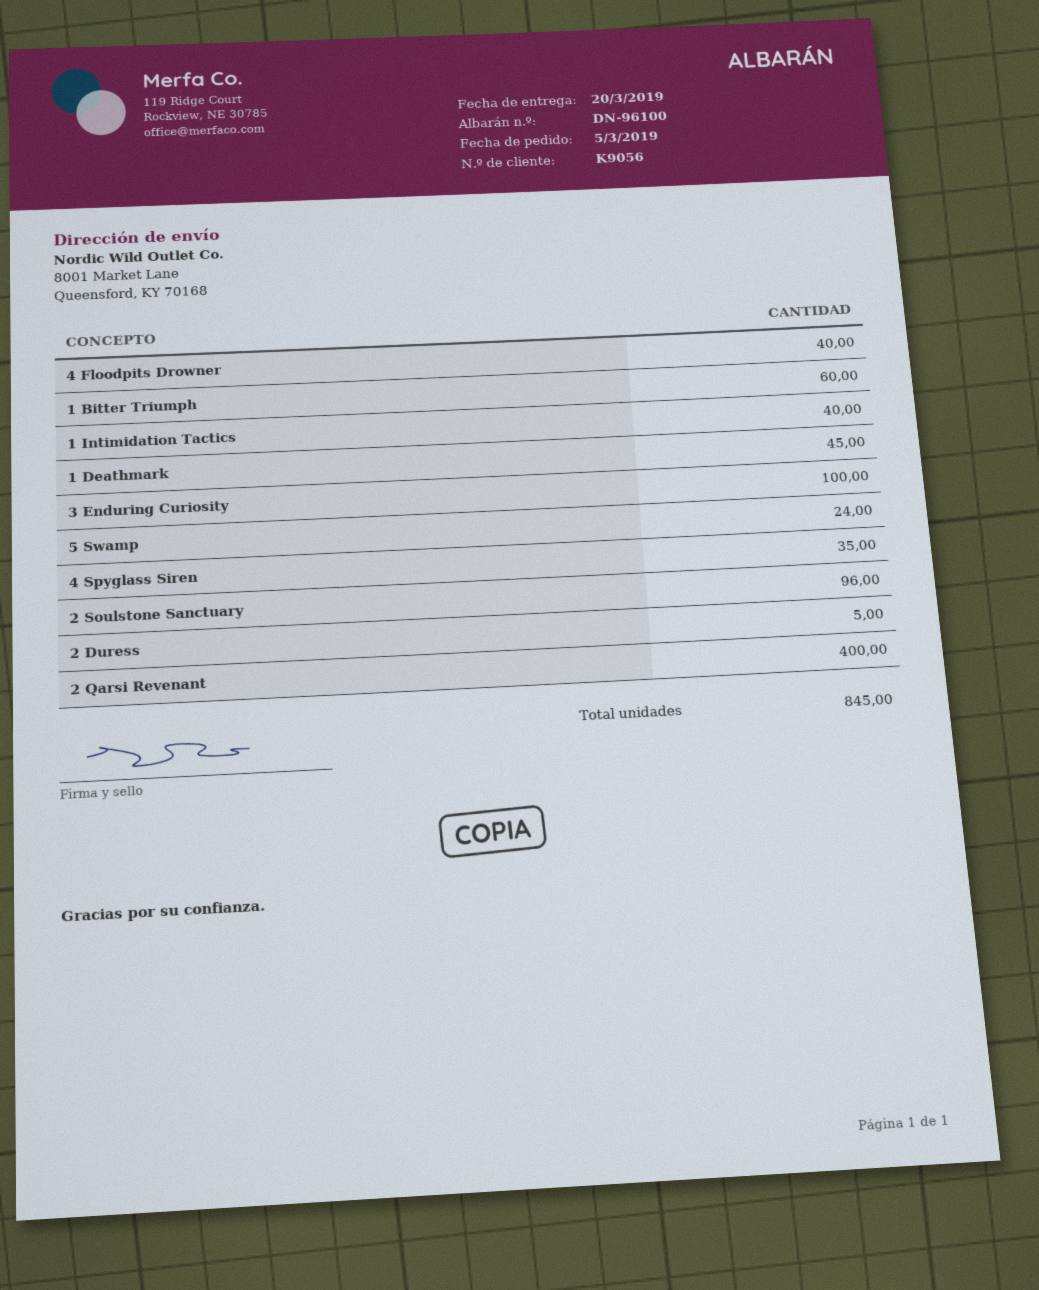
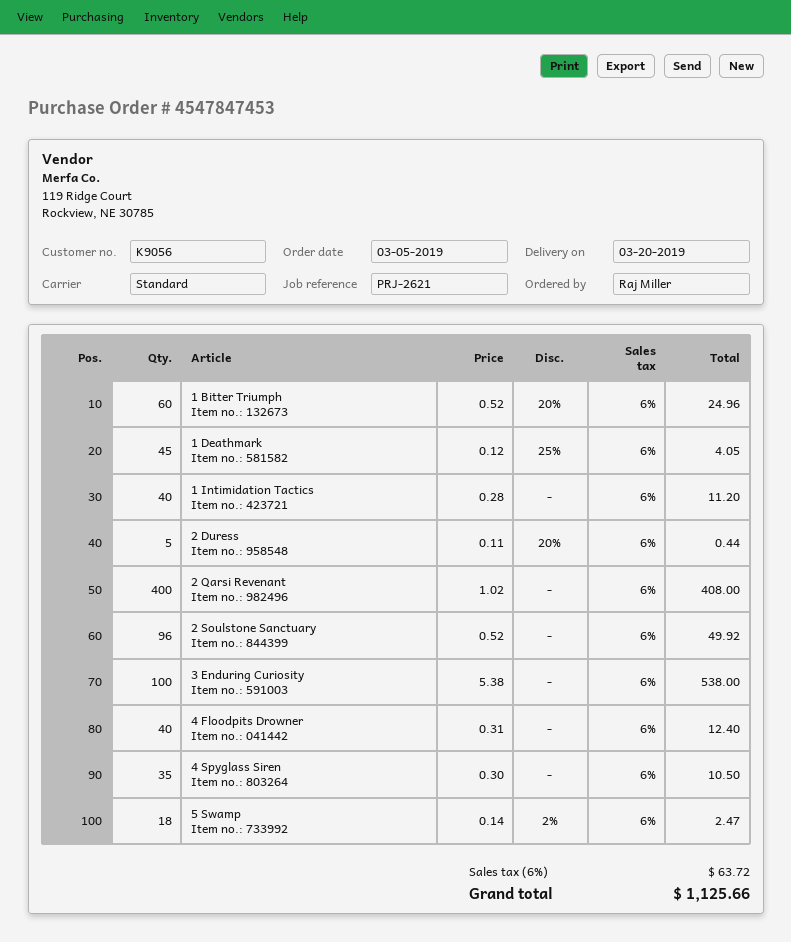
5 Swamp: 24 -> 18

